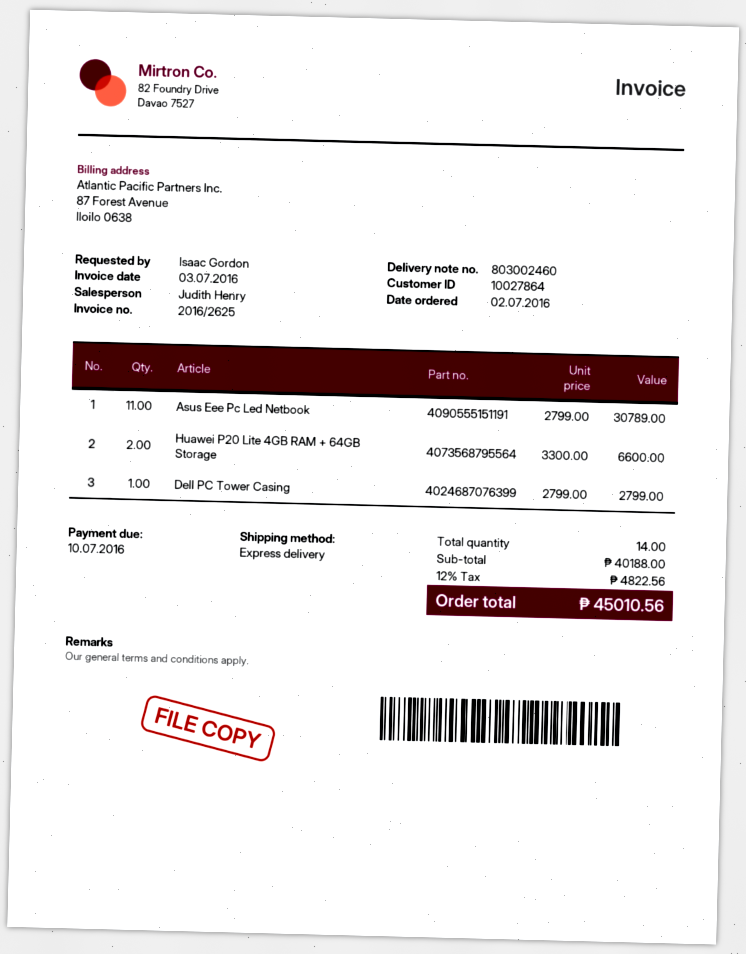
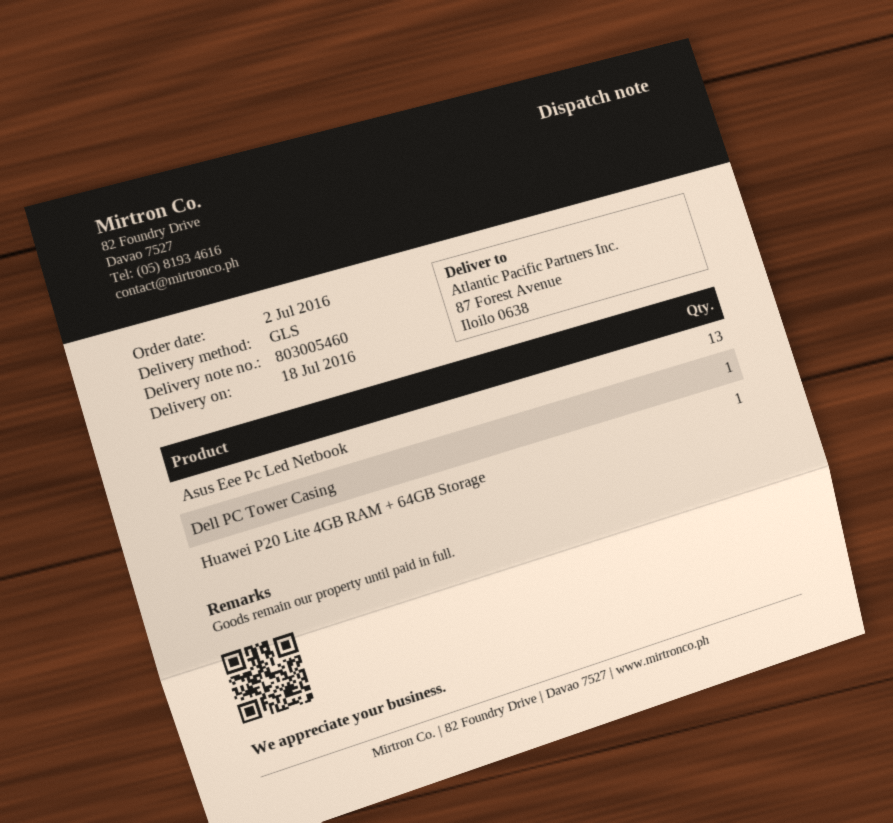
delivery note number: 803002460 -> 803005460
shipping method: express -> GLS
Asus Eee Pc Led Netbook: 11 -> 13
Huawei P20 Lite 4GB RAM + 64GB Storage: 2 -> 1

